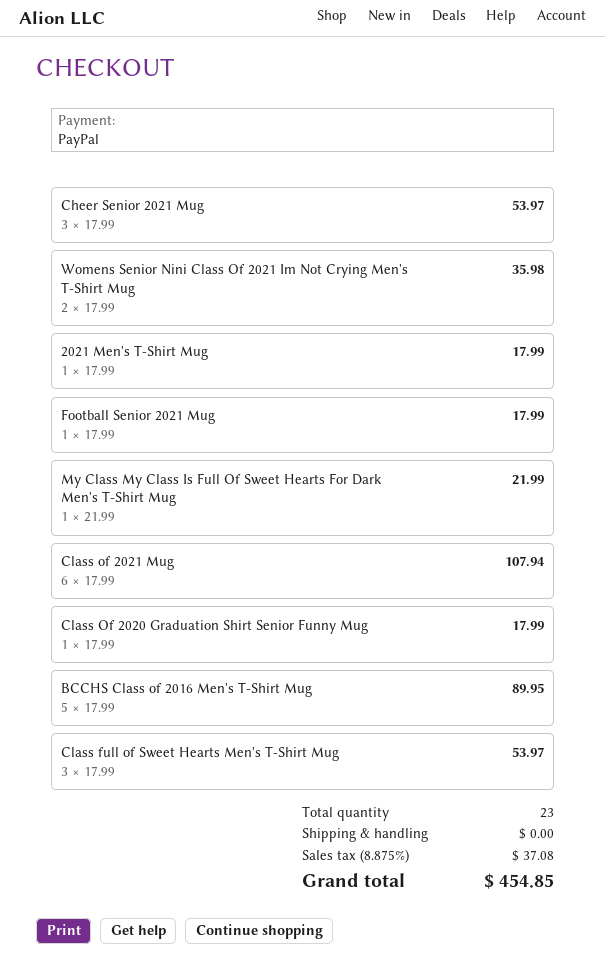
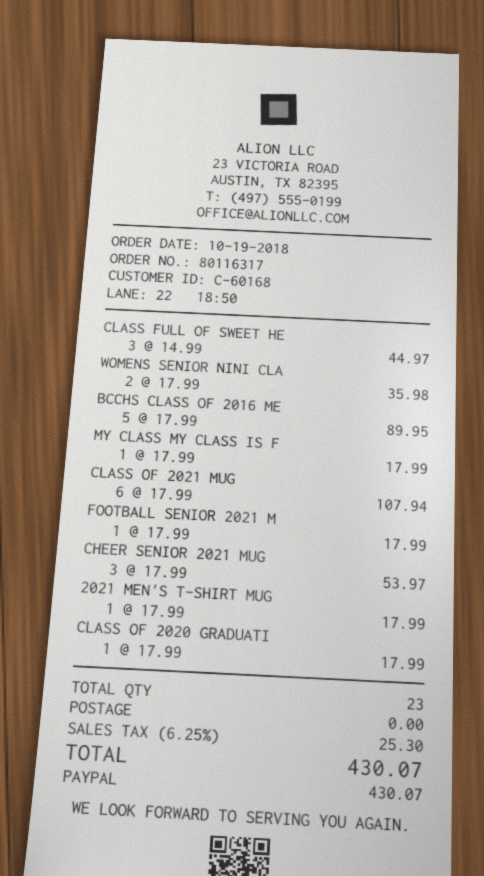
My Class My Class Is Full Of Sweet Hearts For Dark Men's T-Shirt Mug: 1 x 21.99 = 21.99 -> 1 x 17.99 = 17.99
Class full of Sweet Hearts Men's T-Shirt Mug: 3 x 17.99 = 53.97 -> 3 x 14.99 = 44.97
tax: 8.875% = 37.08 -> 6.25% = 25.30
total: 454.85 -> 430.07

